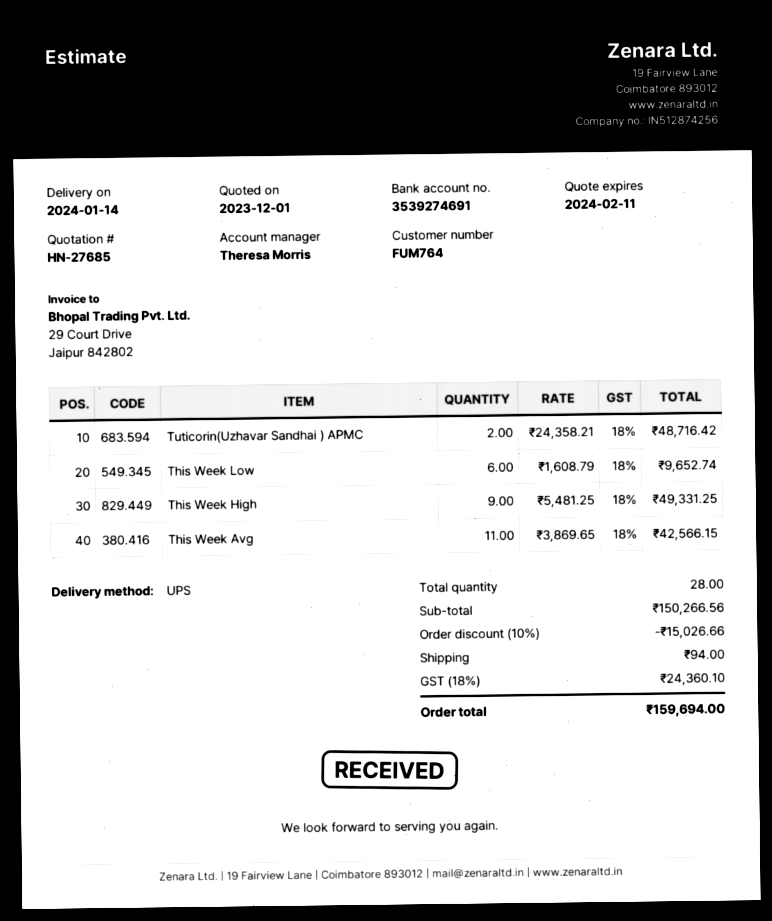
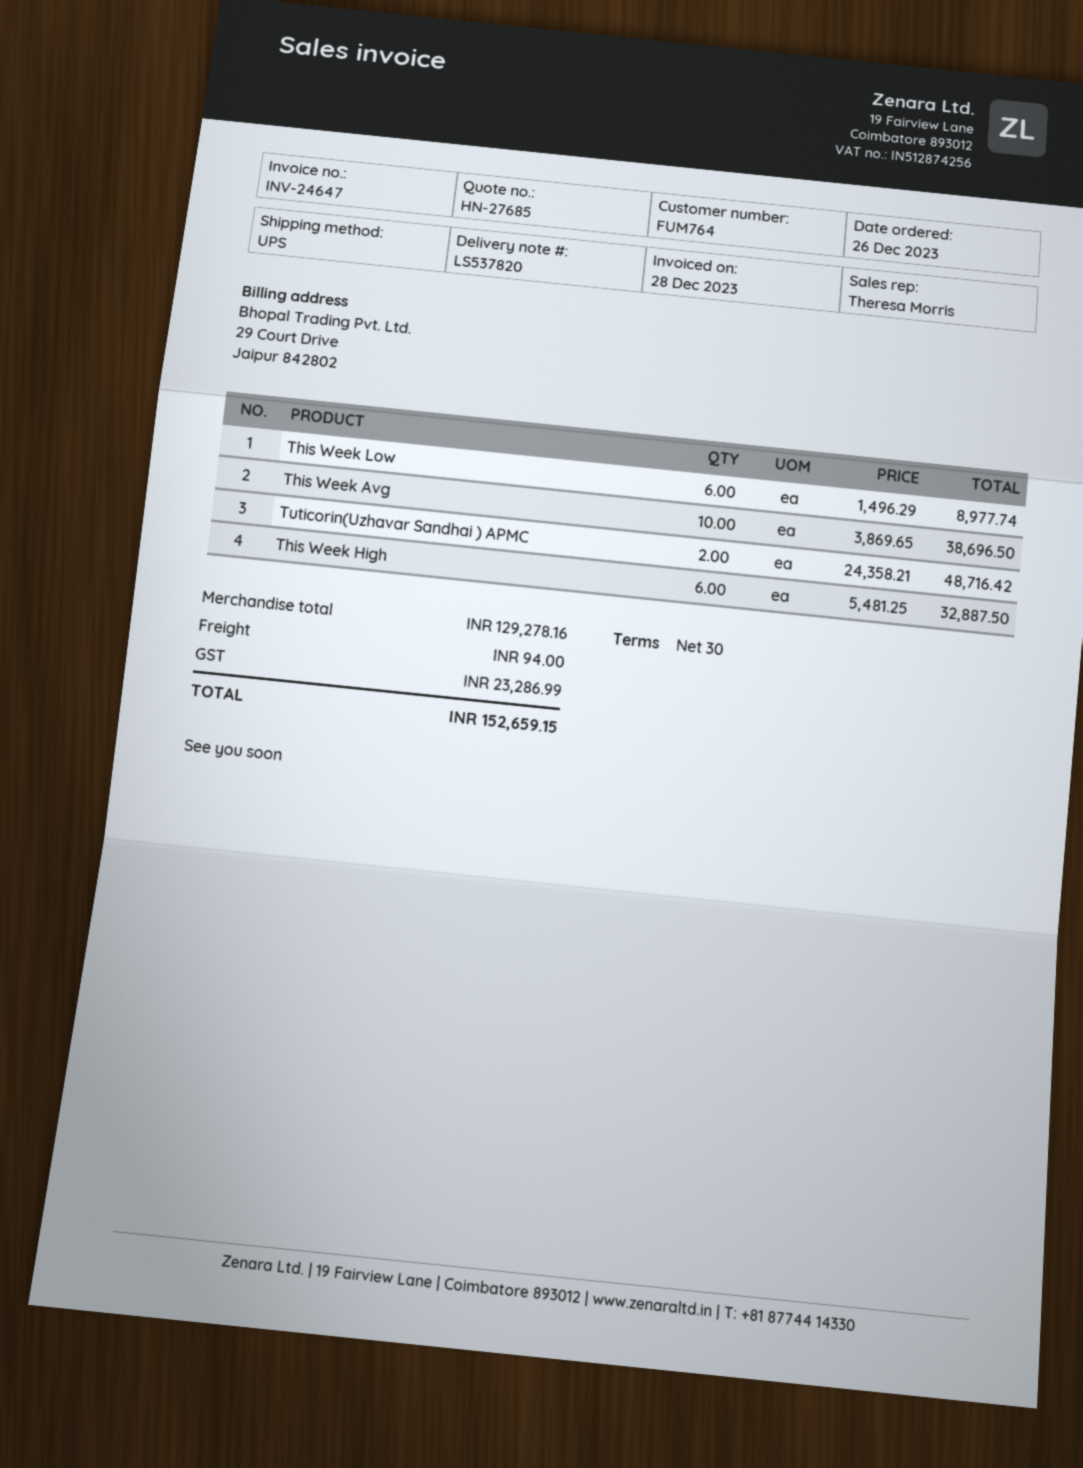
This Week Low: 6 x 1608.79 = 9652.74 -> 6 x 1496.29 = 8977.74
This Week High: 9 x 5481.25 = 49331.25 -> 6 x 5481.25 = 32887.50
This Week Avg: 11 x 3869.65 = 42566.15 -> 10 x 3869.65 = 38696.50
subtotal: 150266.56 -> 129278.16
discount: 10% = 15026.66 -> none
tax: 24360.10 -> 23286.99
total: 159694.00 -> 152659.15

